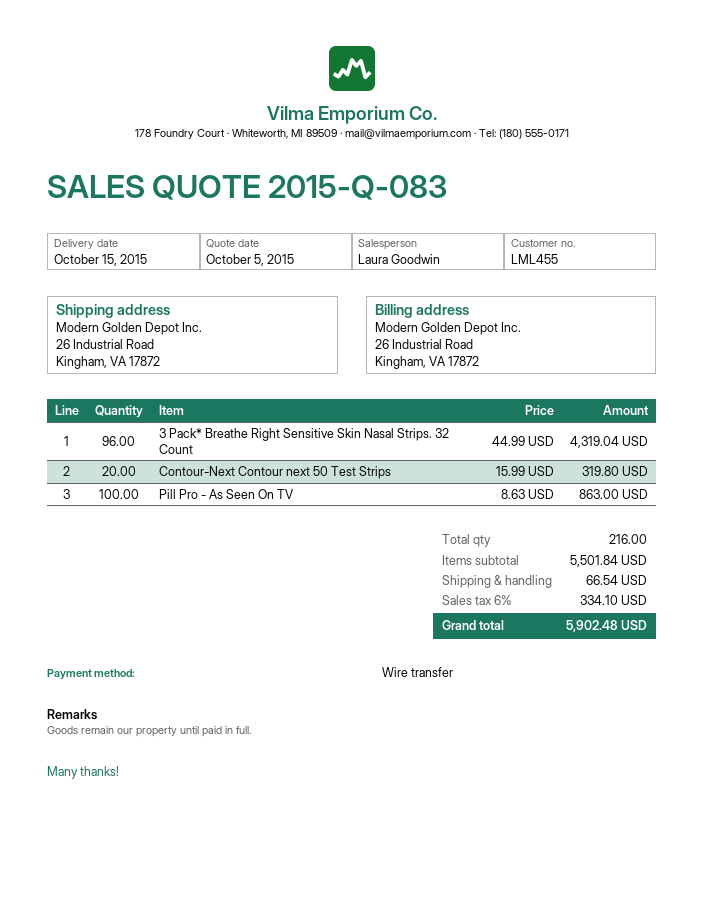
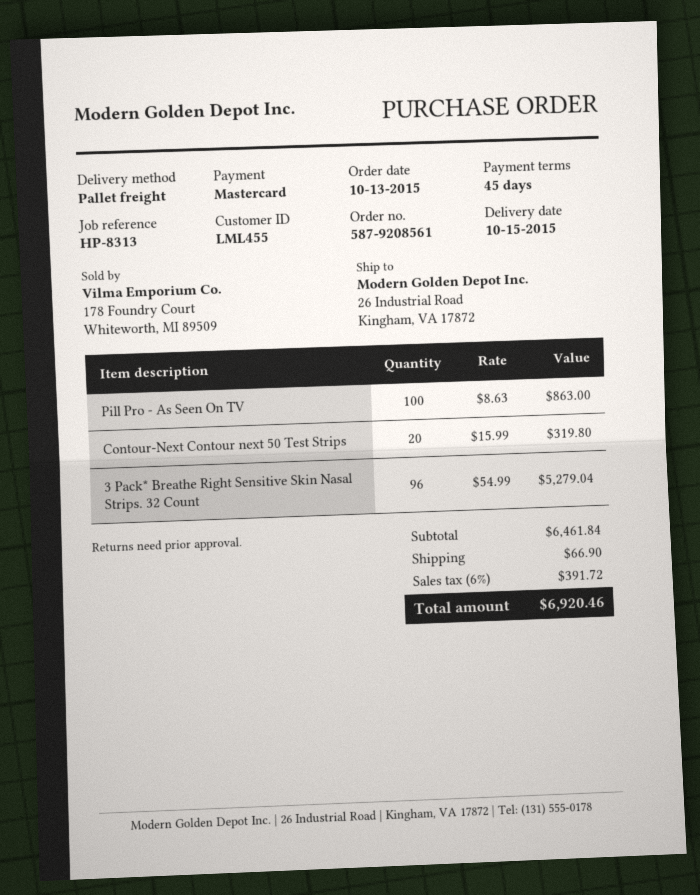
payment method: bank transfer -> Mastercard
3 Pack* Breathe Right Sensitive Skin Nasal Strips. 32 Count: 96 x 44.99 = 4319.04 -> 96 x 54.99 = 5279.04
subtotal: 5501.84 -> 6461.84
shipping: 66.54 -> 66.90
tax: 6% = 334.10 -> 6% = 391.72
total: 5902.48 -> 6920.46

